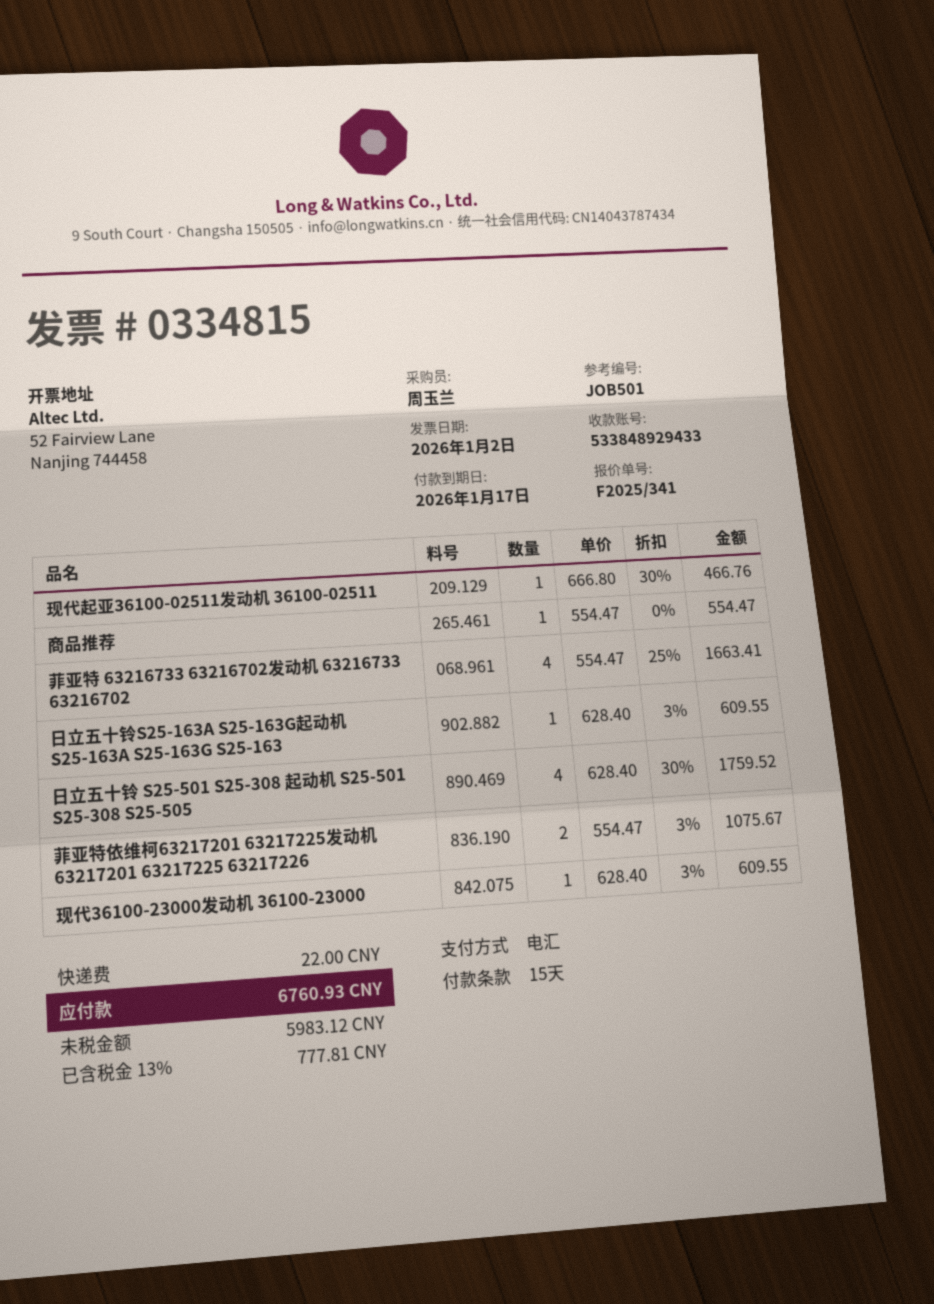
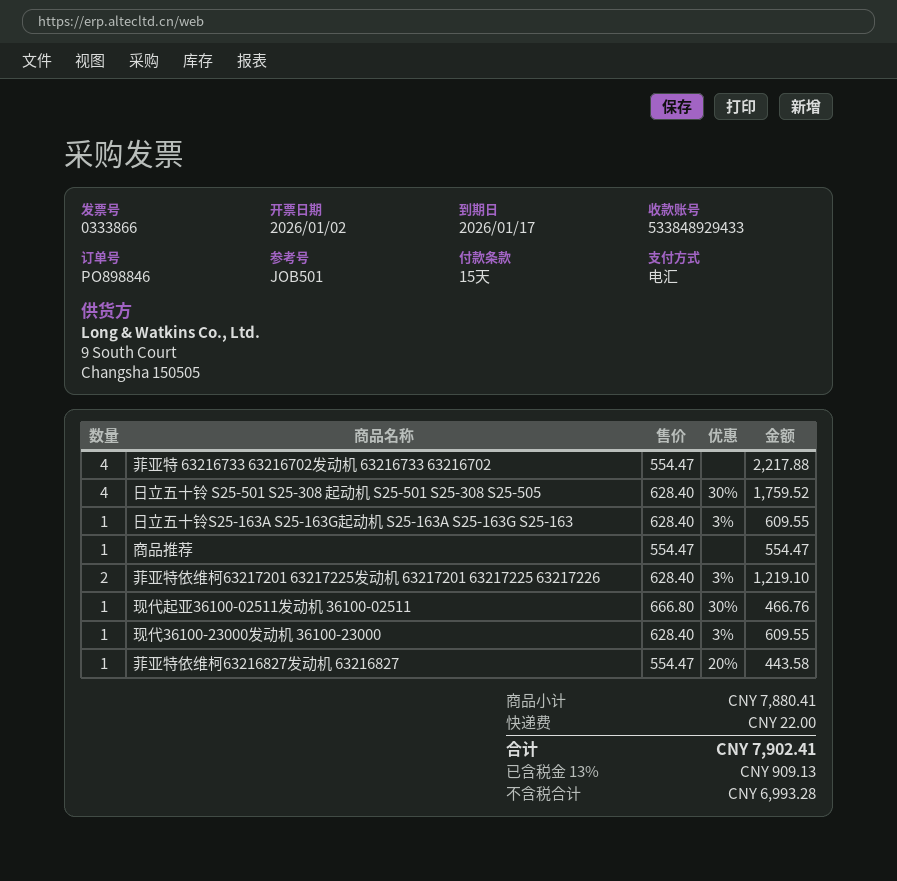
invoice number: 0334815 -> 0333866
菲亚特 63216733 63216702发动机 63216733 63216702: 4 x 554.47 - 25% = 1663.41 -> 4 x 554.47 = 2217.88
菲亚特依维柯63217201 63217225发动机 63217201 63217225 63217226: 2 x 554.47 - 3% = 1075.67 -> 2 x 628.40 - 3% = 1219.10
菲亚特依维柯63216827发动机 63216827: none -> 1 x 554.47 - 20% = 443.58
net: 5983.12 -> 6993.28
tax: 13% = 777.81 -> 13% = 909.13
total: 6760.93 -> 7902.41

